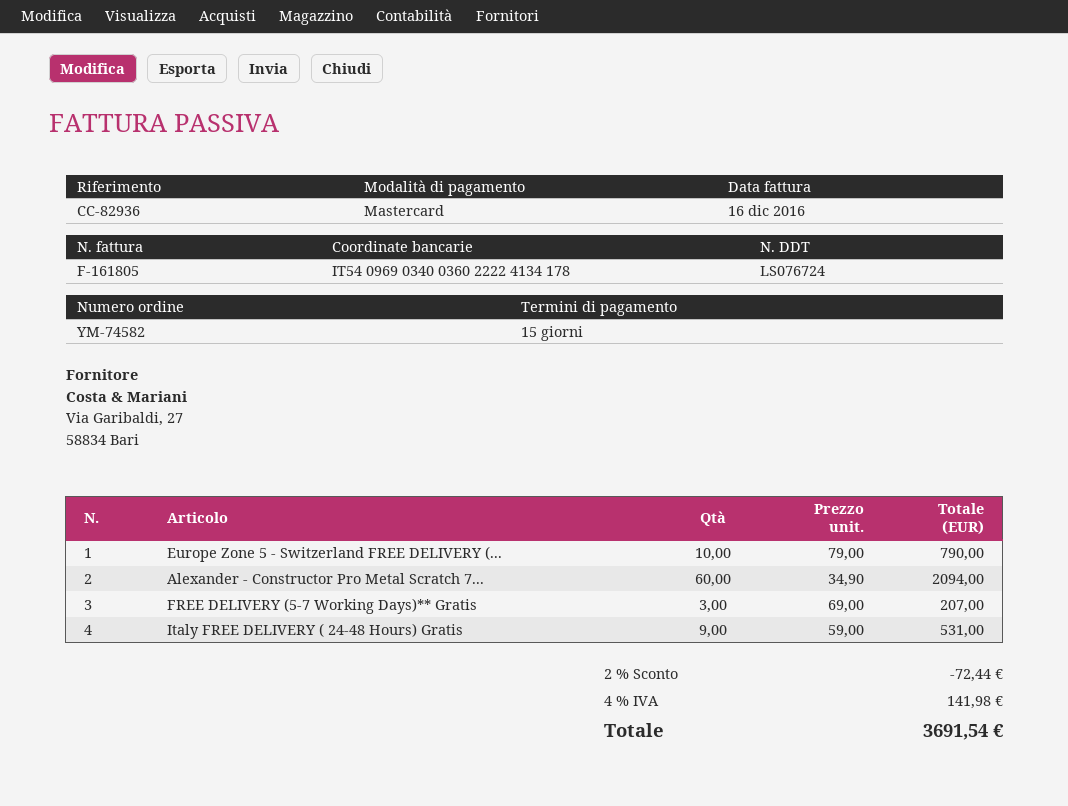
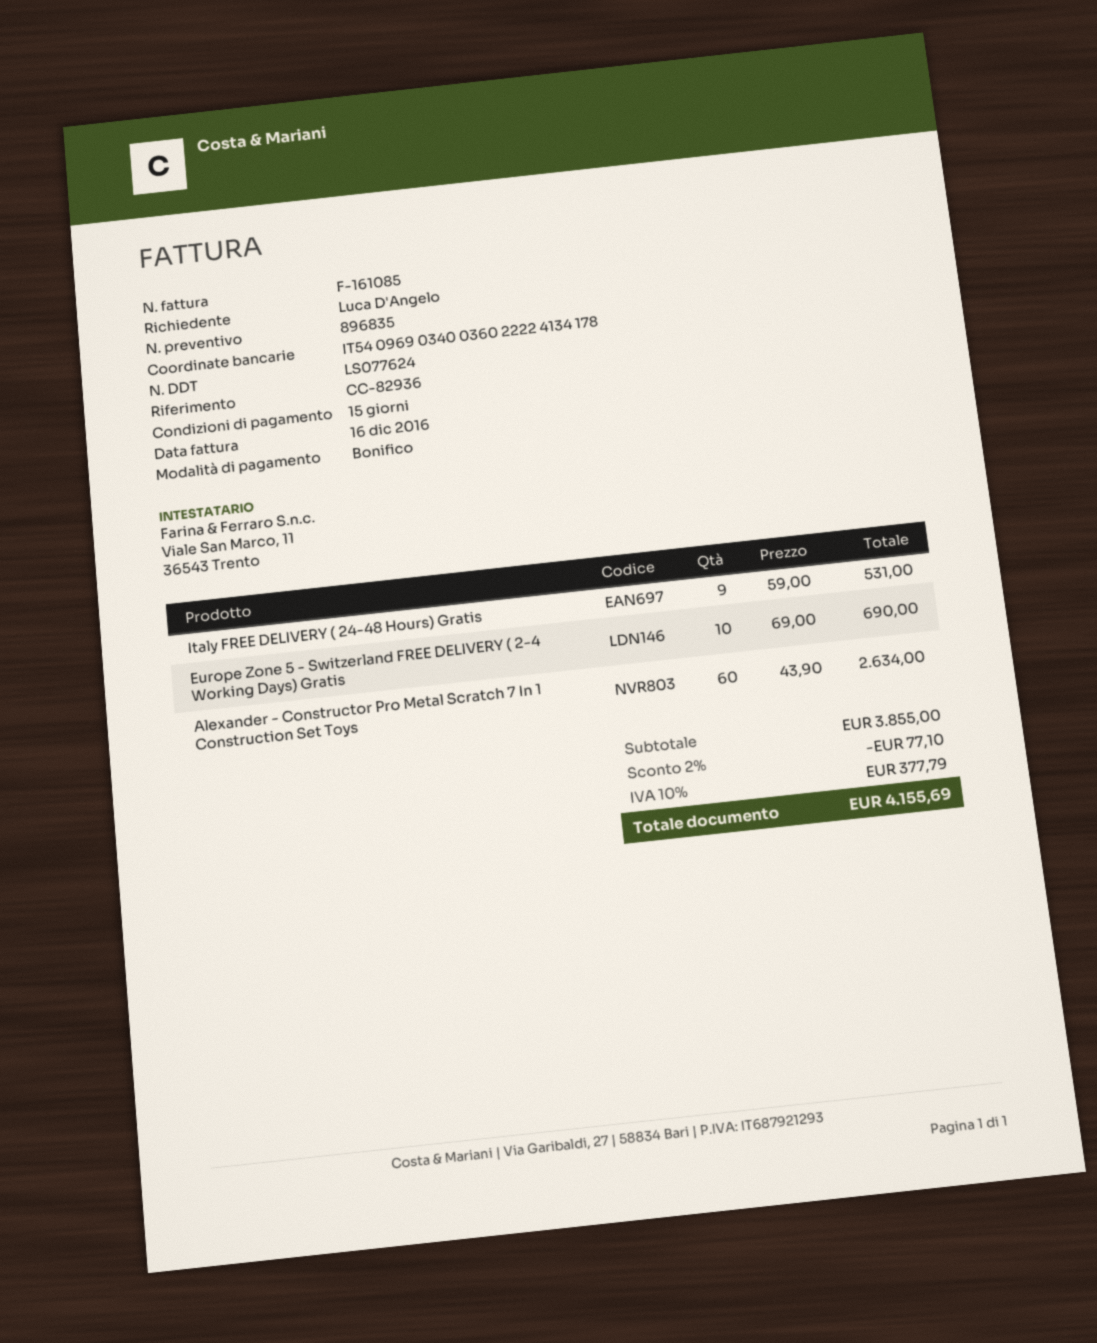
delivery note number: LS076724 -> LS077624
invoice number: F-161805 -> F-161085
payment method: Mastercard -> bank transfer
Europe Zone 5 - Switzerland FREE DELIVERY (...: 10 x 79.00 = 790.00 -> 10 x 69.00 = 690.00
Alexander - Constructor Pro Metal Scratch 7...: 60 x 34.90 = 2094.00 -> 60 x 43.90 = 2634.00
FREE DELIVERY (5-7 Working Days)** Gratis: 3 x 69.00 = 207.00 -> none
discount: 2% = 72.44 -> 2% = 77.10
tax: 4% = 141.98 -> 10% = 377.79
total: 3691.54 -> 4155.69

